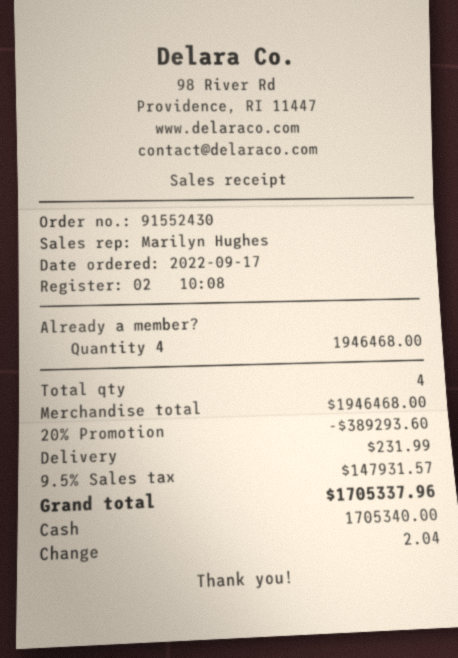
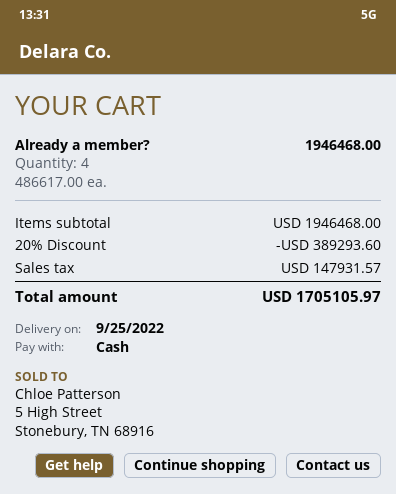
shipping: 231.99 -> none
total: 1705337.96 -> 1705105.97

